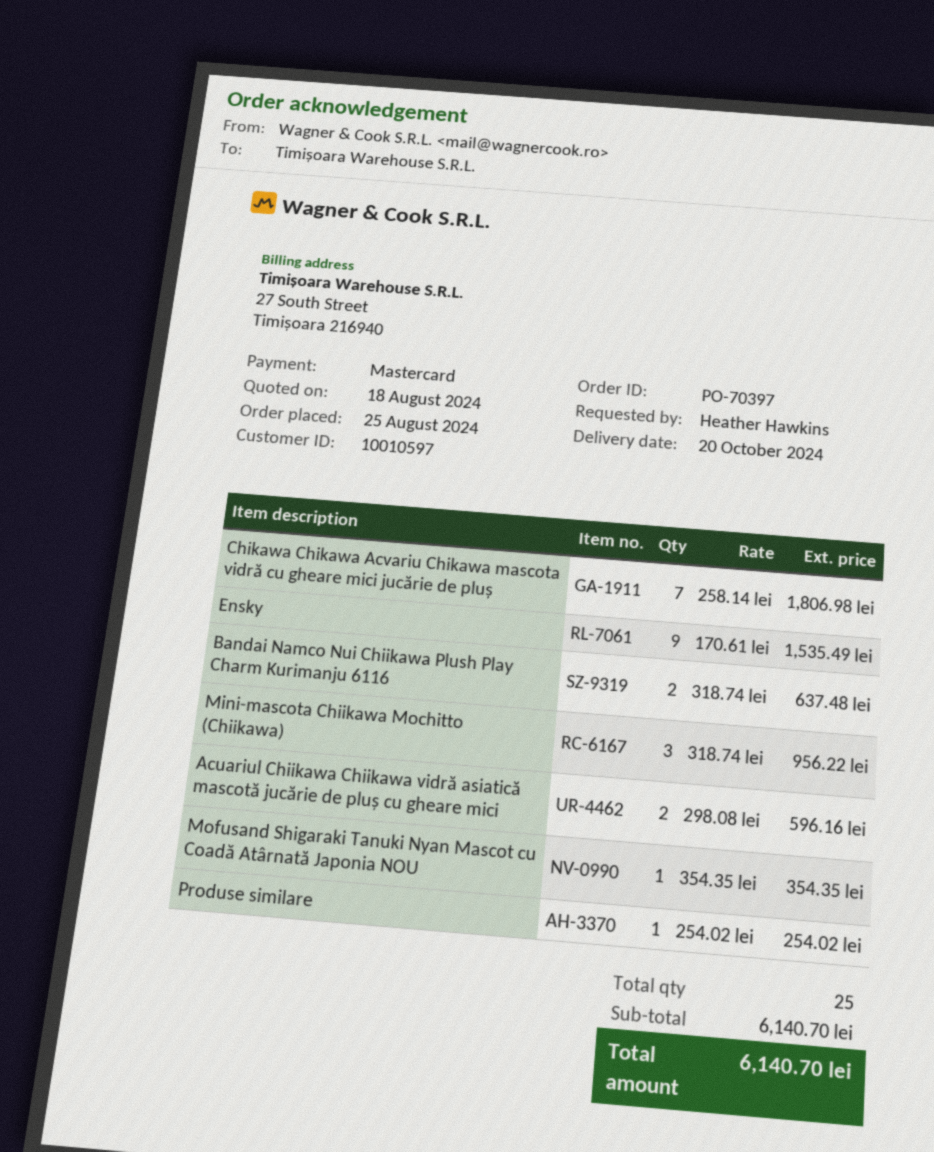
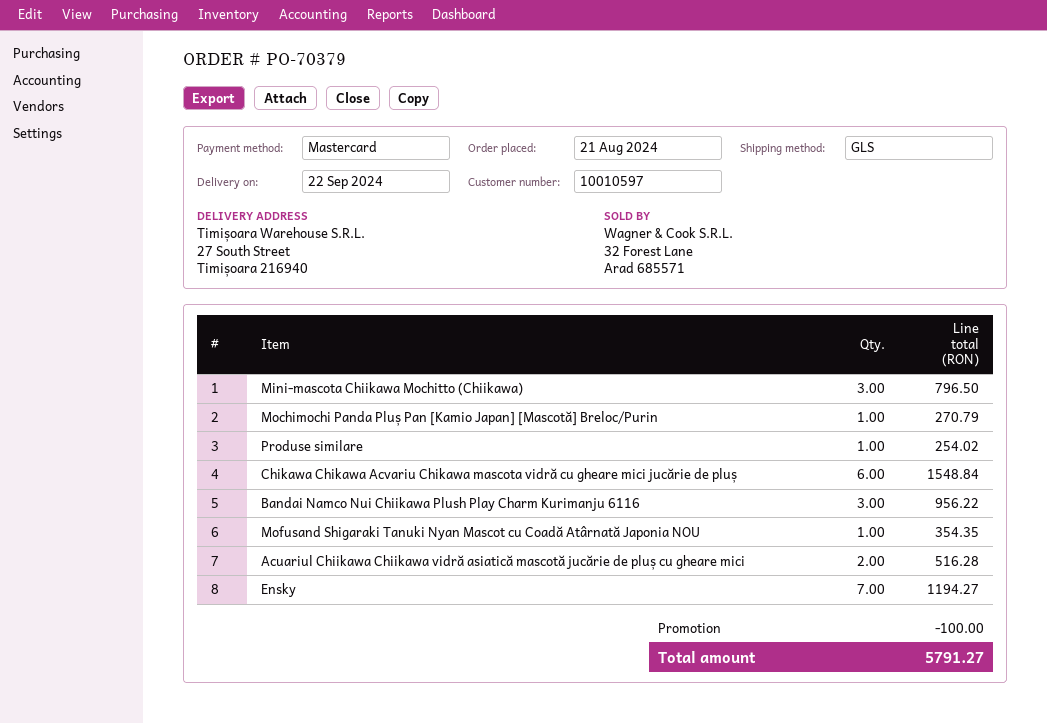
order number: PO-70397 -> PO-70379
order date: 2024-08-25 -> 2024-08-21
delivery date: 2024-10-20 -> 2024-09-22
Chikawa Chikawa Acvariu Chikawa mascota vidră cu gheare mici jucărie de pluș: 7 for 1806.98 -> 6 for 1548.84
Ensky: 9 for 1535.49 -> 7 for 1194.27
Bandai Namco Nui Chiikawa Plush Play Charm Kurimanju 6116: 2 for 637.48 -> 3 for 956.22
Mini-mascota Chiikawa Mochitto (Chiikawa): 3 for 956.22 -> 3 for 796.50
Acuariul Chiikawa Chiikawa vidră asiatică mascotă jucărie de pluș cu gheare mici: 2 for 596.16 -> 2 for 516.28
Mochimochi Panda Pluș Pan [Kamio Japan] [Mascotă] Breloc/Purin: none -> 1 for 270.79
discount: none -> 100.00
total: 6140.70 -> 5791.27

